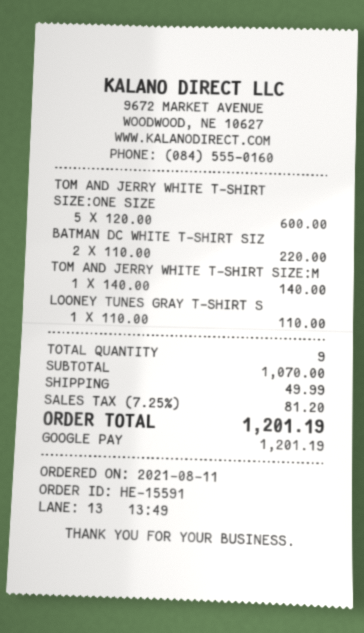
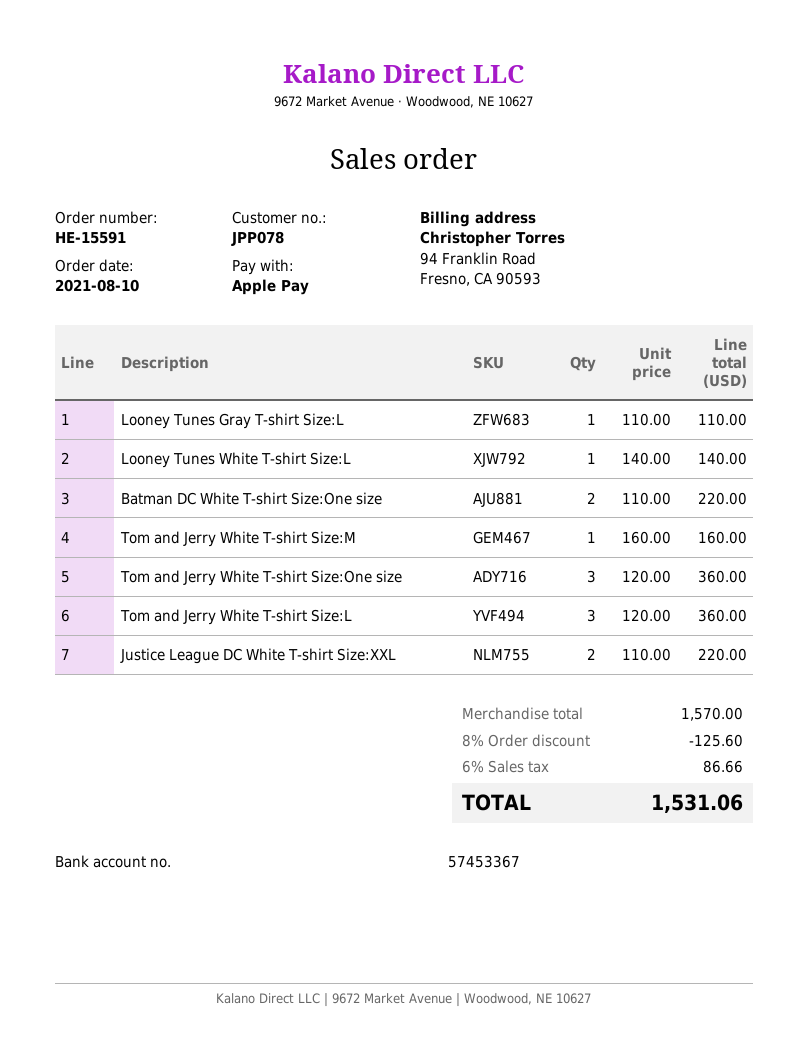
order date: 2021-08-11 -> 2021-08-10
payment method: Google Pay -> Apple Pay
TOM AND JERRY WHITE T-SHIRT SIZE:ONE SIZE: 5 x 120.00 = 600.00 -> 3 x 120.00 = 360.00
TOM AND JERRY WHITE T-SHIRT SIZE:M: 1 x 140.00 = 140.00 -> 1 x 160.00 = 160.00
Looney Tunes White T-shirt Size:L: none -> 1 x 140.00 = 140.00
Tom and Jerry White T-shirt Size:L: none -> 3 x 120.00 = 360.00
Justice League DC White T-shirt Size:XXL: none -> 2 x 110.00 = 220.00
subtotal: 1070.00 -> 1570.00
discount: none -> 8% = 125.60
shipping: 49.99 -> none
tax: 7.25% = 81.20 -> 6% = 86.66
total: 1201.19 -> 1531.06

